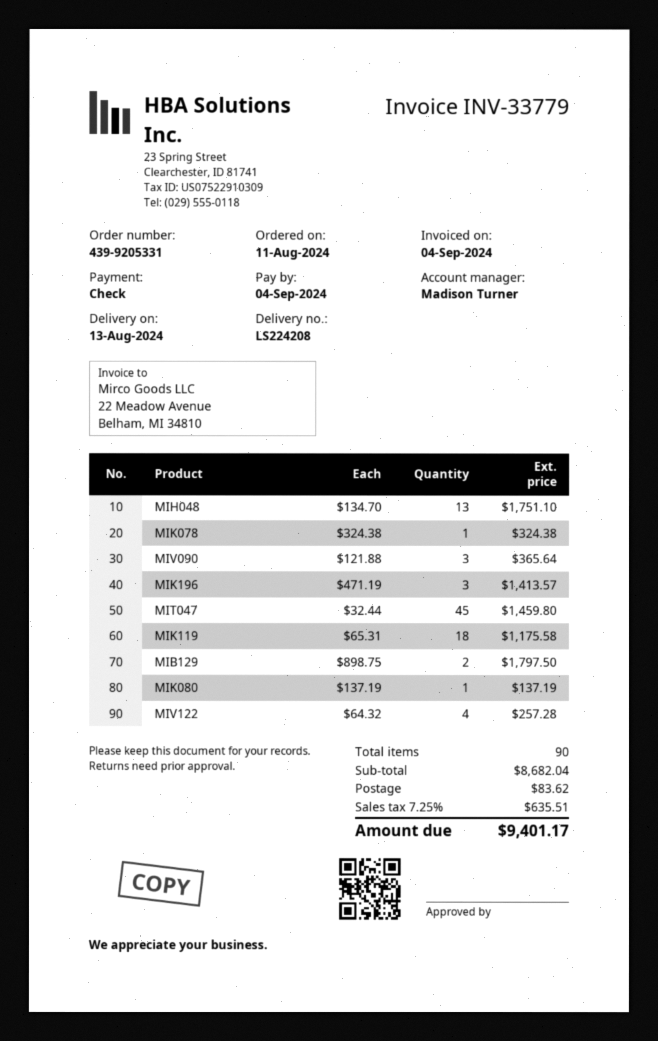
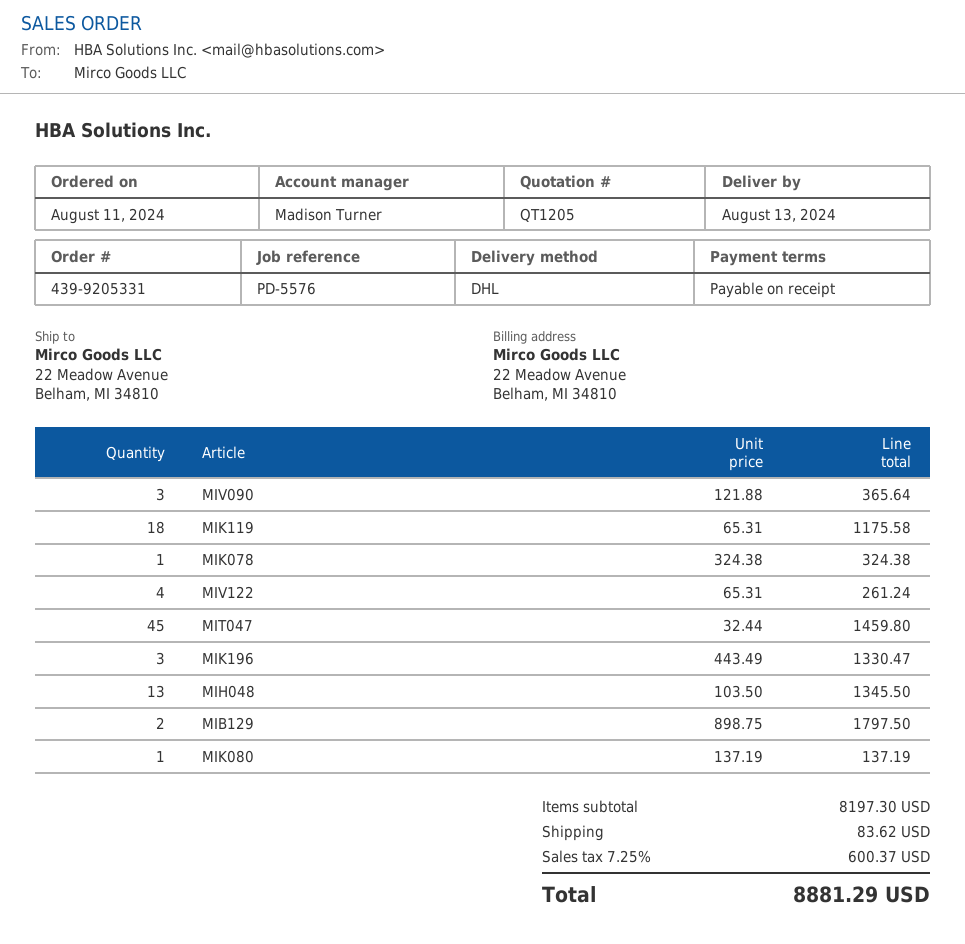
MIH048: 13 x 134.70 = 1751.10 -> 13 x 103.50 = 1345.50
MIK196: 3 x 471.19 = 1413.57 -> 3 x 443.49 = 1330.47
MIV122: 4 x 64.32 = 257.28 -> 4 x 65.31 = 261.24
subtotal: 8682.04 -> 8197.30
tax: 7.25% = 635.51 -> 7.25% = 600.37
total: 9401.17 -> 8881.29

